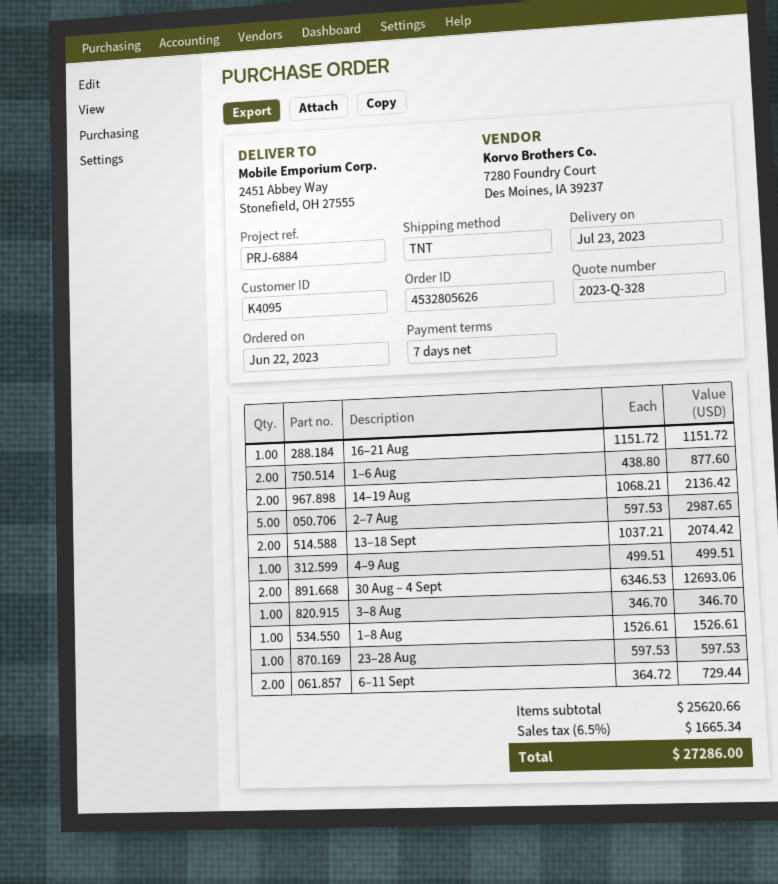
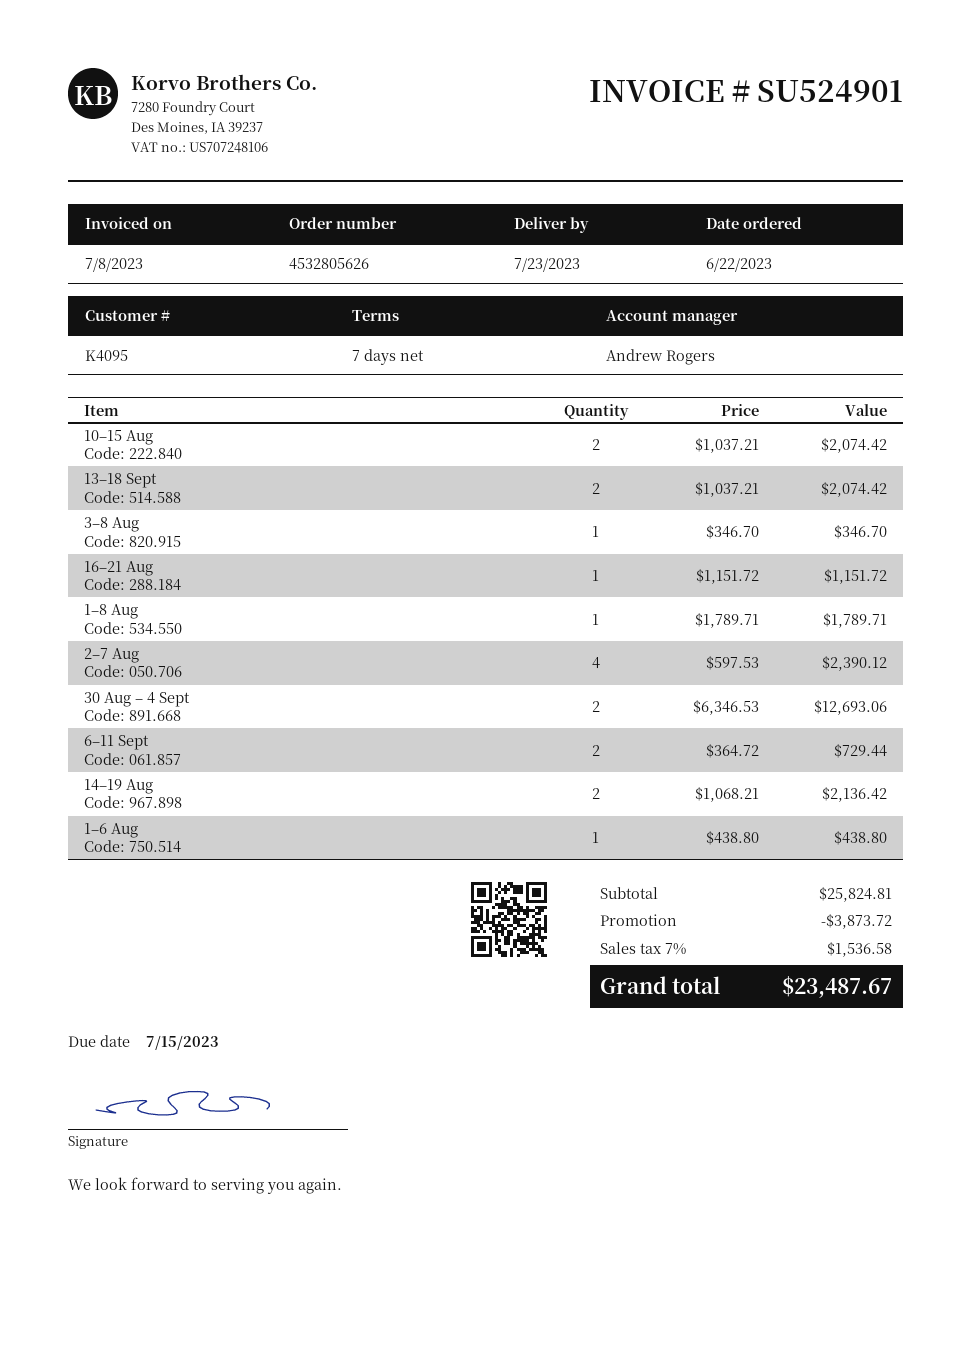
1–6 Aug: 2 x 438.80 = 877.60 -> 1 x 438.80 = 438.80
2–7 Aug: 5 x 597.53 = 2987.65 -> 4 x 597.53 = 2390.12
4–9 Aug: 1 x 499.51 = 499.51 -> none
1–8 Aug: 1 x 1526.61 = 1526.61 -> 1 x 1789.71 = 1789.71
23–28 Aug: 1 x 597.53 = 597.53 -> none
10–15 Aug: none -> 2 x 1037.21 = 2074.42
subtotal: 25620.66 -> 25824.81
discount: none -> 3873.72
tax: 6.5% = 1665.34 -> 7% = 1536.58
total: 27286.00 -> 23487.67

